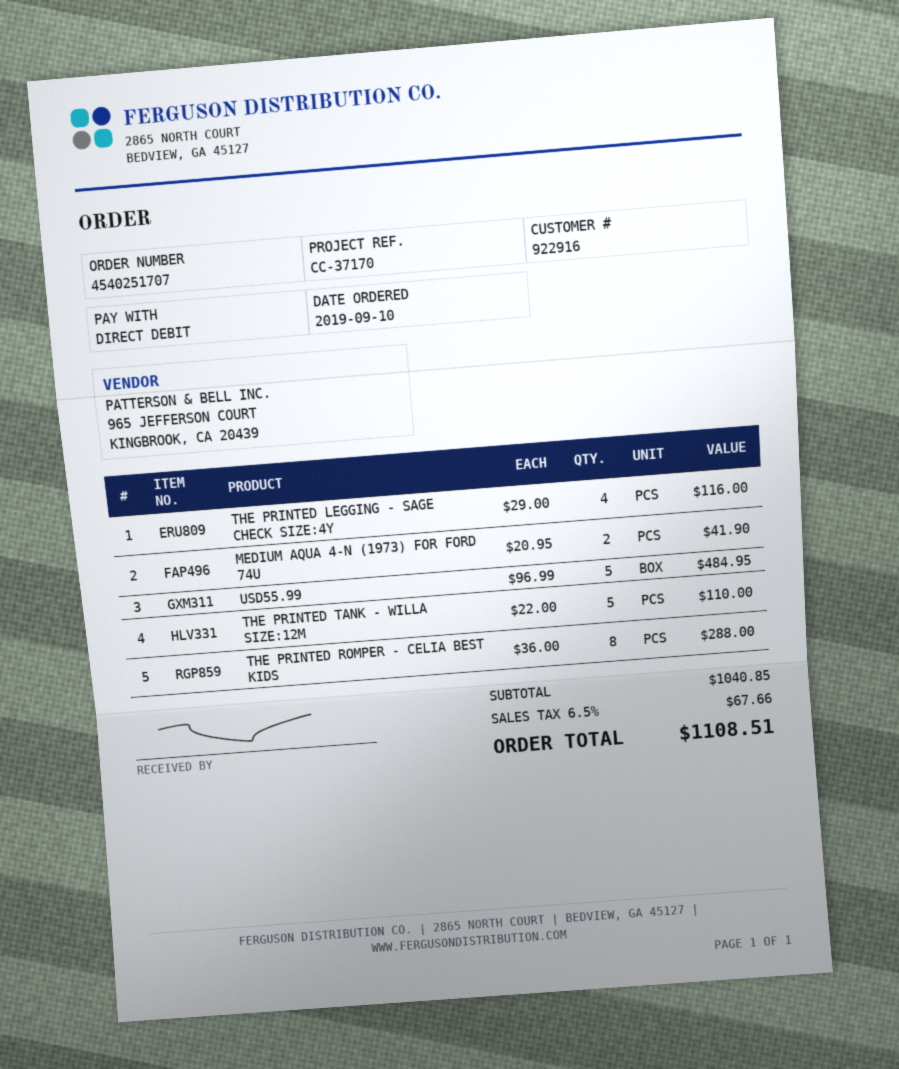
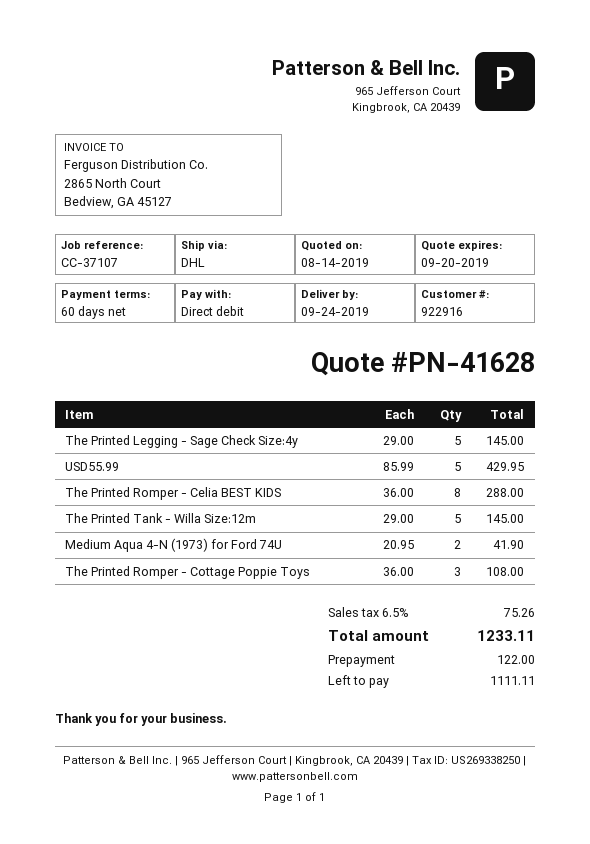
reference: CC-37170 -> CC-37107
THE PRINTED LEGGING - SAGE CHECK SIZE:4Y: 4 x 29.00 = 116.00 -> 5 x 29.00 = 145.00
USD55.99: 5 x 96.99 = 484.95 -> 5 x 85.99 = 429.95
THE PRINTED TANK - WILLA SIZE:12M: 5 x 22.00 = 110.00 -> 5 x 29.00 = 145.00
The Printed Romper - Cottage Poppie Toys: none -> 3 x 36.00 = 108.00
tax: 6.5% = 67.66 -> 6.5% = 75.26
total: 1108.51 -> 1233.11

